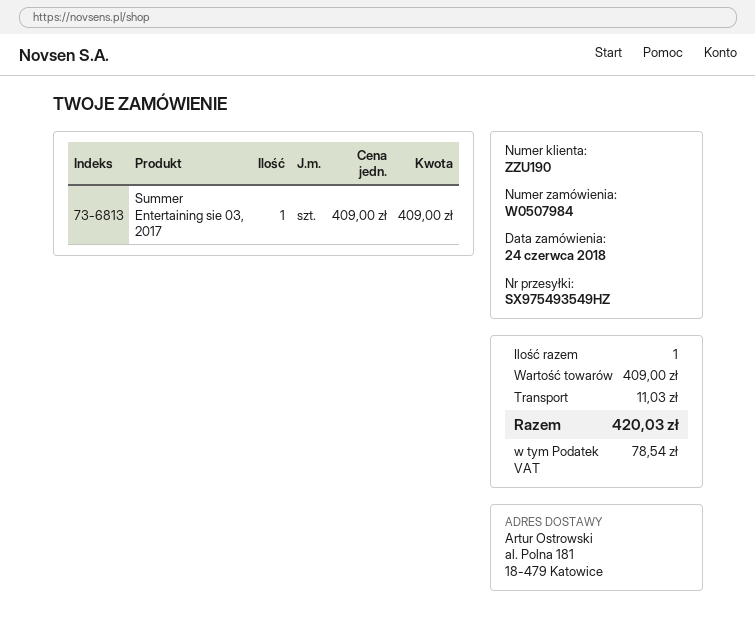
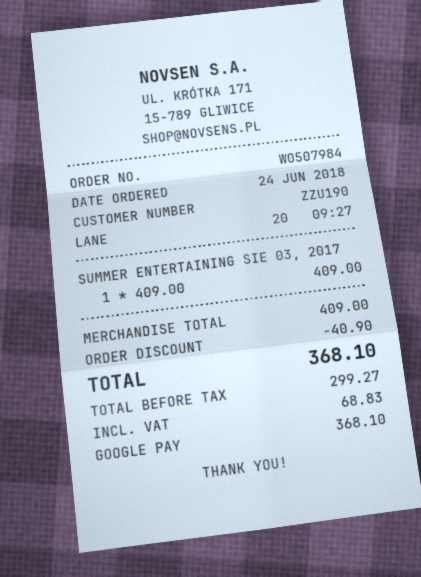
discount: none -> 40.90
shipping: 11.03 -> none
tax: 78.54 -> 68.83
total: 420.03 -> 368.10

